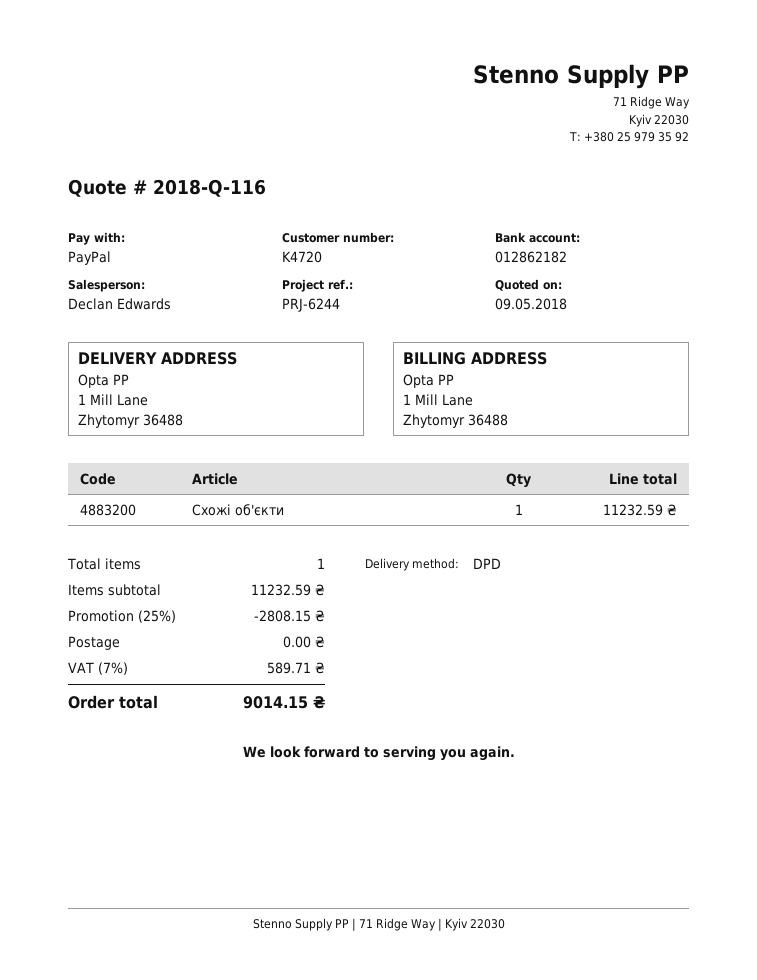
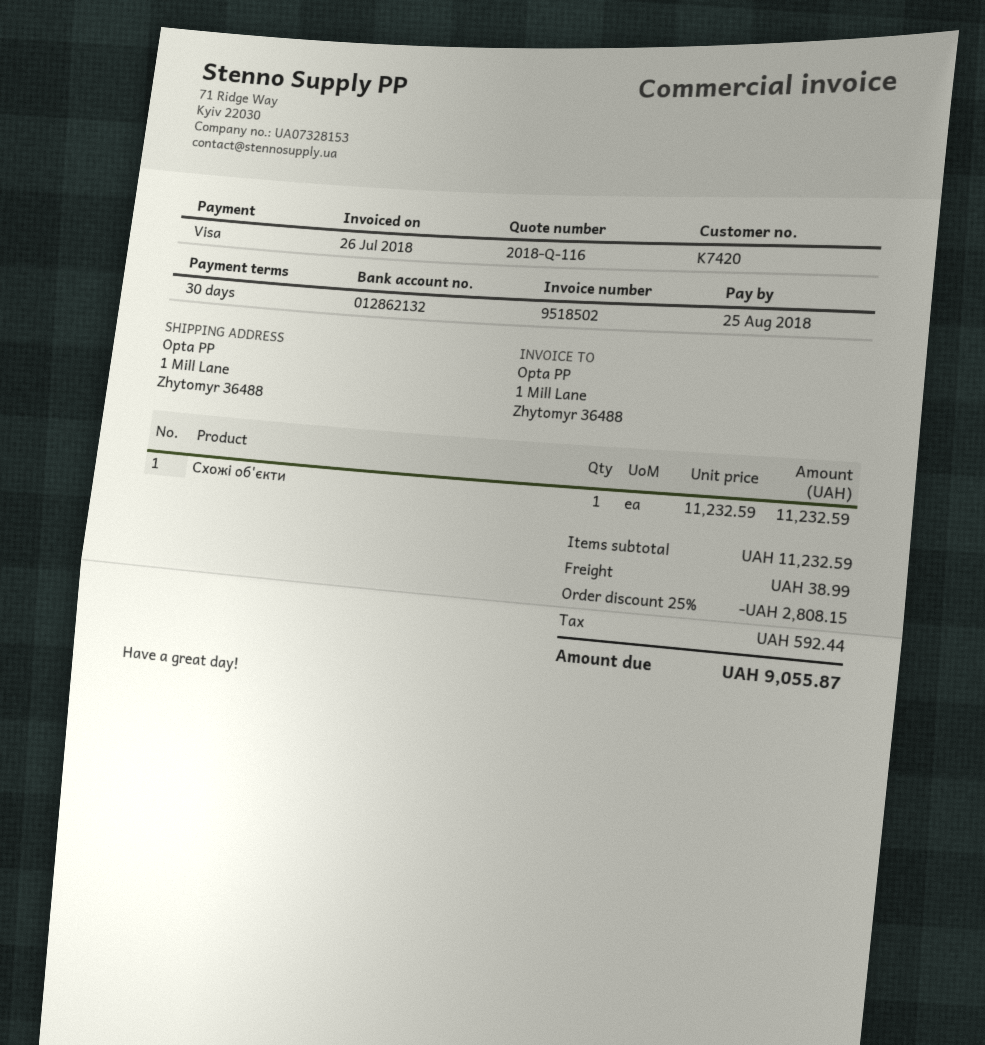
customer number: K4720 -> K7420
payment method: PayPal -> Visa
bank account: 012862182 -> 012862132
shipping: 0.00 -> 38.99
tax: 589.71 -> 592.44
total: 9014.15 -> 9055.87

